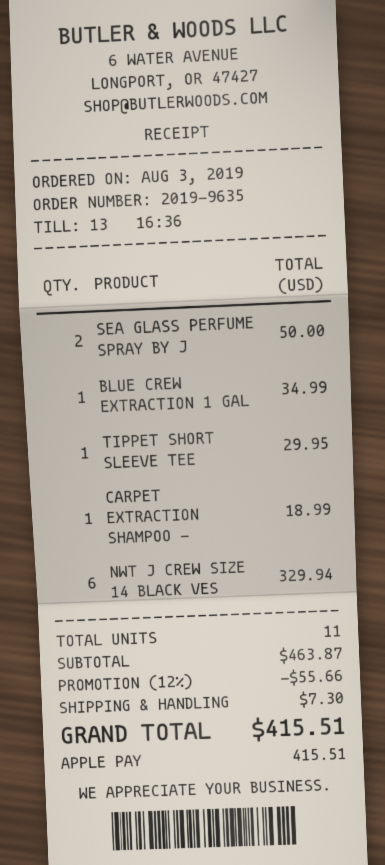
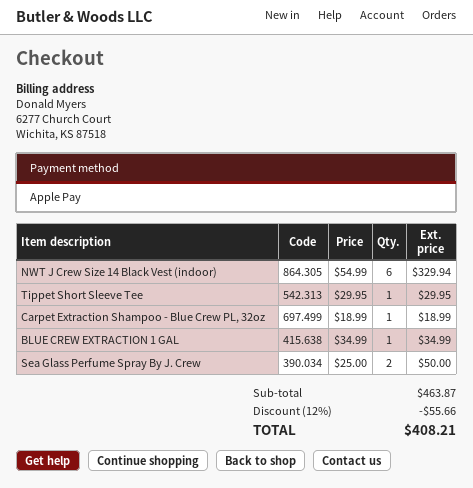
shipping: 7.30 -> none
total: 415.51 -> 408.21

